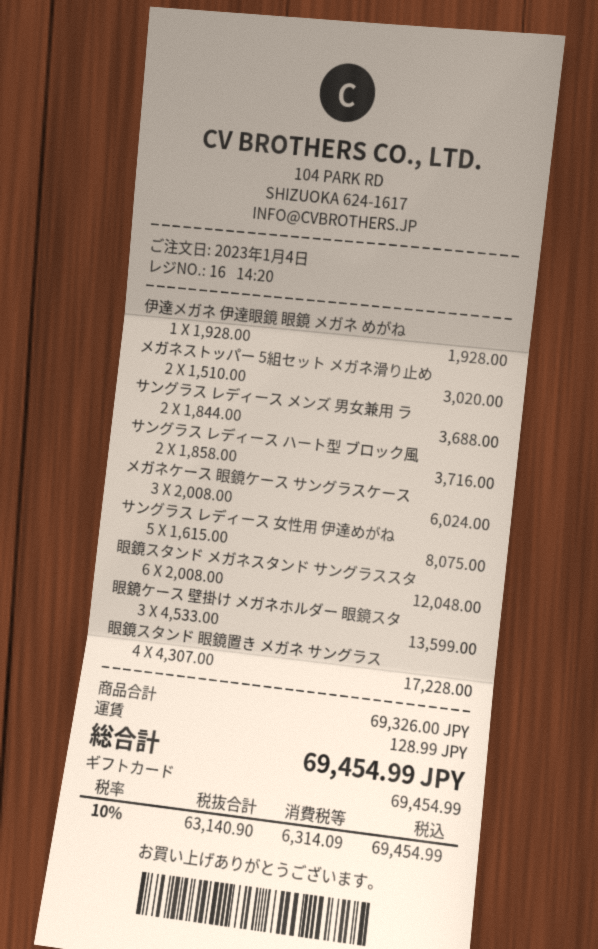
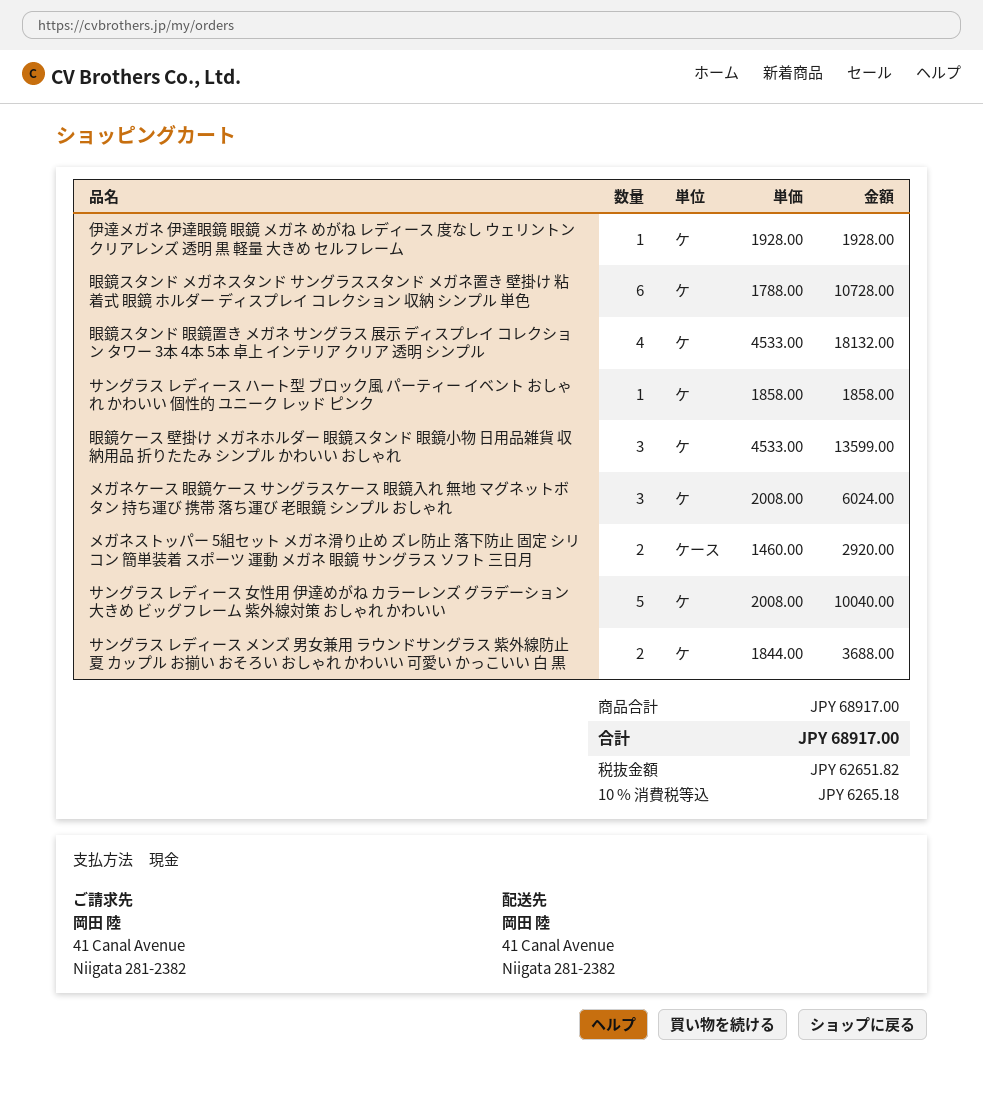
payment method: gift card -> cash
メガネストッパー 5組セット メガネ滑り止め: 2 x 1510.00 = 3020.00 -> 2 x 1460.00 = 2920.00
サングラス レディース ハート型 ブロック風: 2 x 1858.00 = 3716.00 -> 1 x 1858.00 = 1858.00
サングラス レディース 女性用 伊達めがね: 5 x 1615.00 = 8075.00 -> 5 x 2008.00 = 10040.00
眼鏡スタンド メガネスタンド サングラススタ: 6 x 2008.00 = 12048.00 -> 6 x 1788.00 = 10728.00
眼鏡スタンド 眼鏡置き メガネ サングラス: 4 x 4307.00 = 17228.00 -> 4 x 4533.00 = 18132.00
subtotal: 69326.00 -> 68917.00
shipping: 128.99 -> none
net: 63140.90 -> 62651.82
tax: 10% = 6314.09 -> 10% = 6265.18
total: 69454.99 -> 68917.00

